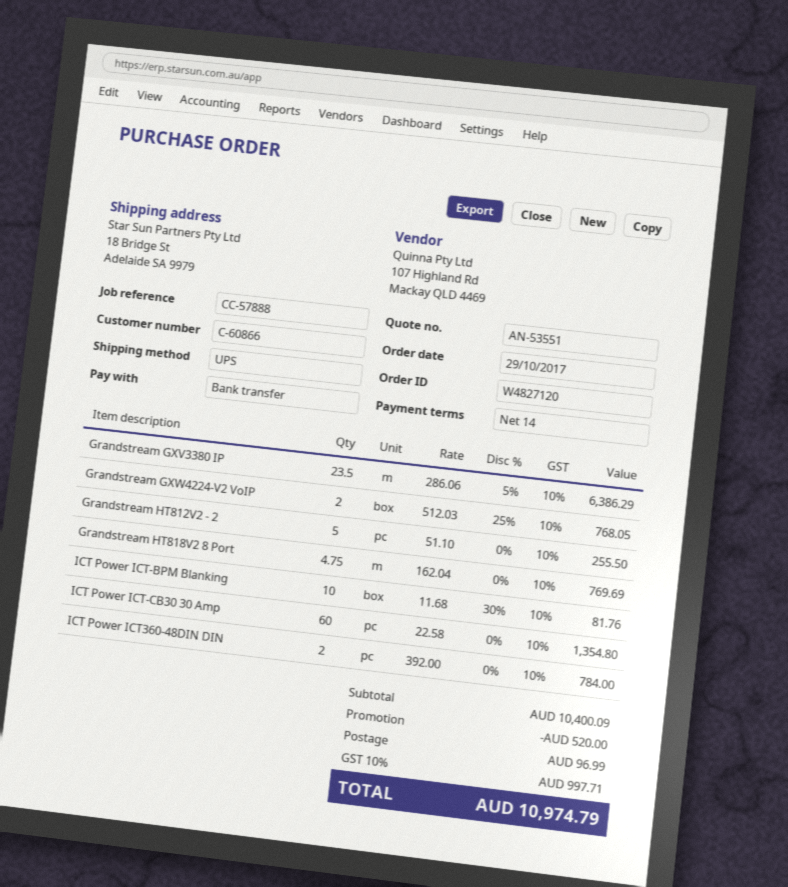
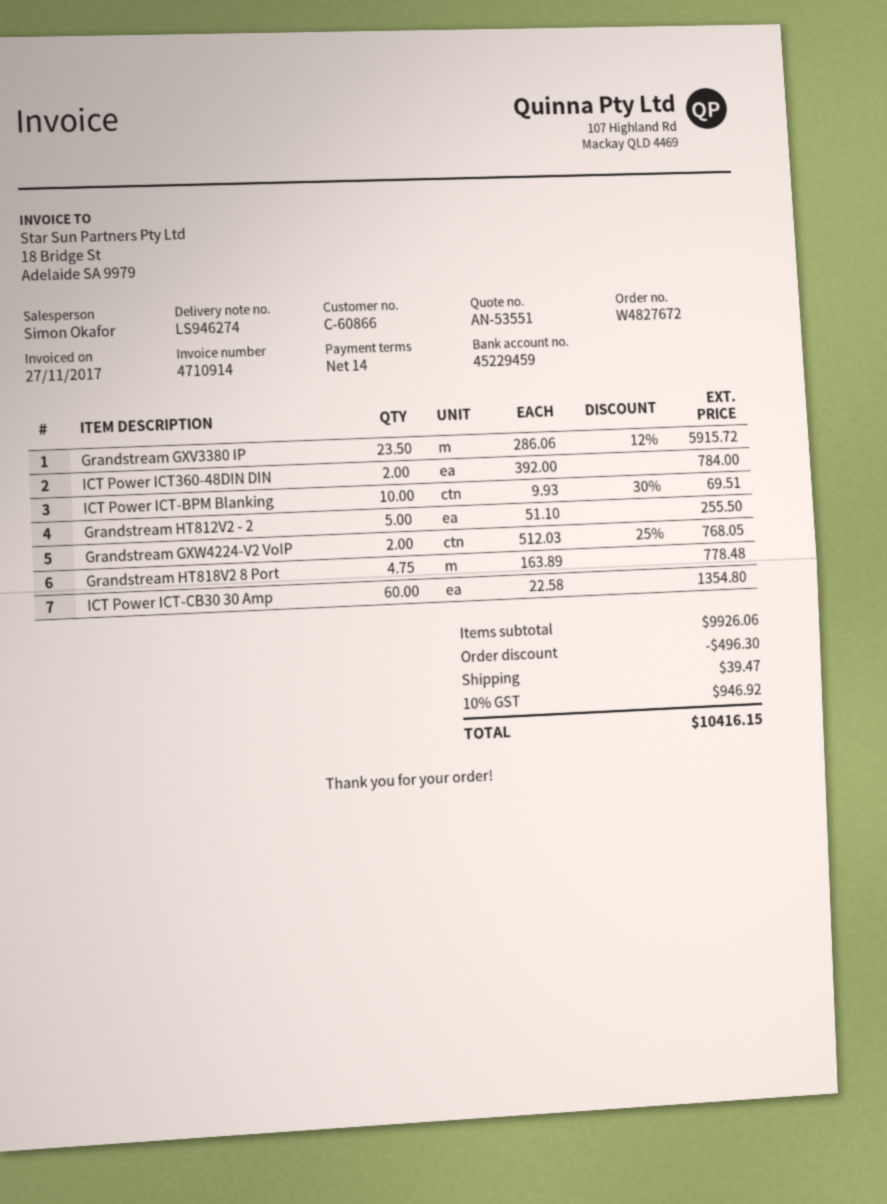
order number: W4827120 -> W4827672
Grandstream GXV3380 IP: 23.5 x 286.06 - 5% = 6386.29 -> 23.5 x 286.06 - 12% = 5915.72
Grandstream HT818V2 8 Port: 4.75 x 162.04 = 769.69 -> 4.75 x 163.89 = 778.48
ICT Power ICT-BPM Blanking: 10 x 11.68 - 30% = 81.76 -> 10 x 9.93 - 30% = 69.51
subtotal: 10400.09 -> 9926.06
discount: 520.00 -> 496.30
shipping: 96.99 -> 39.47
tax: 10% = 997.71 -> 10% = 946.92
total: 10974.79 -> 10416.15

